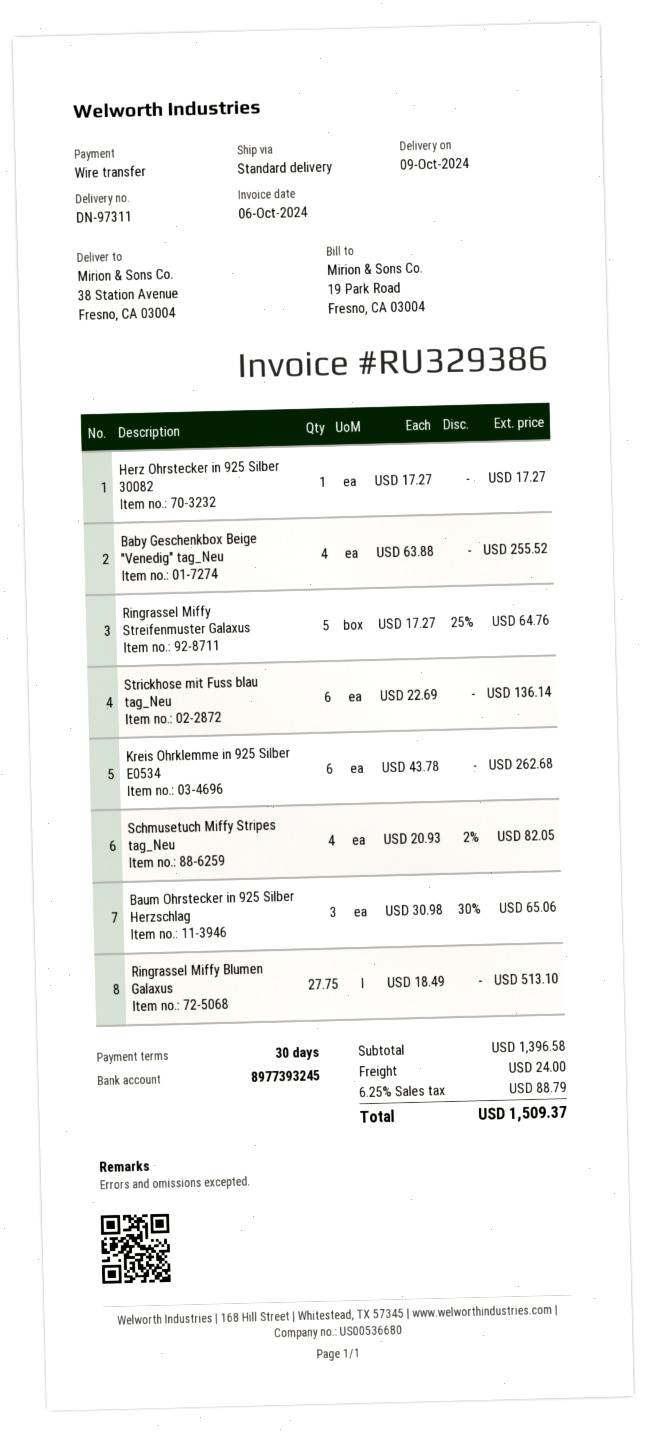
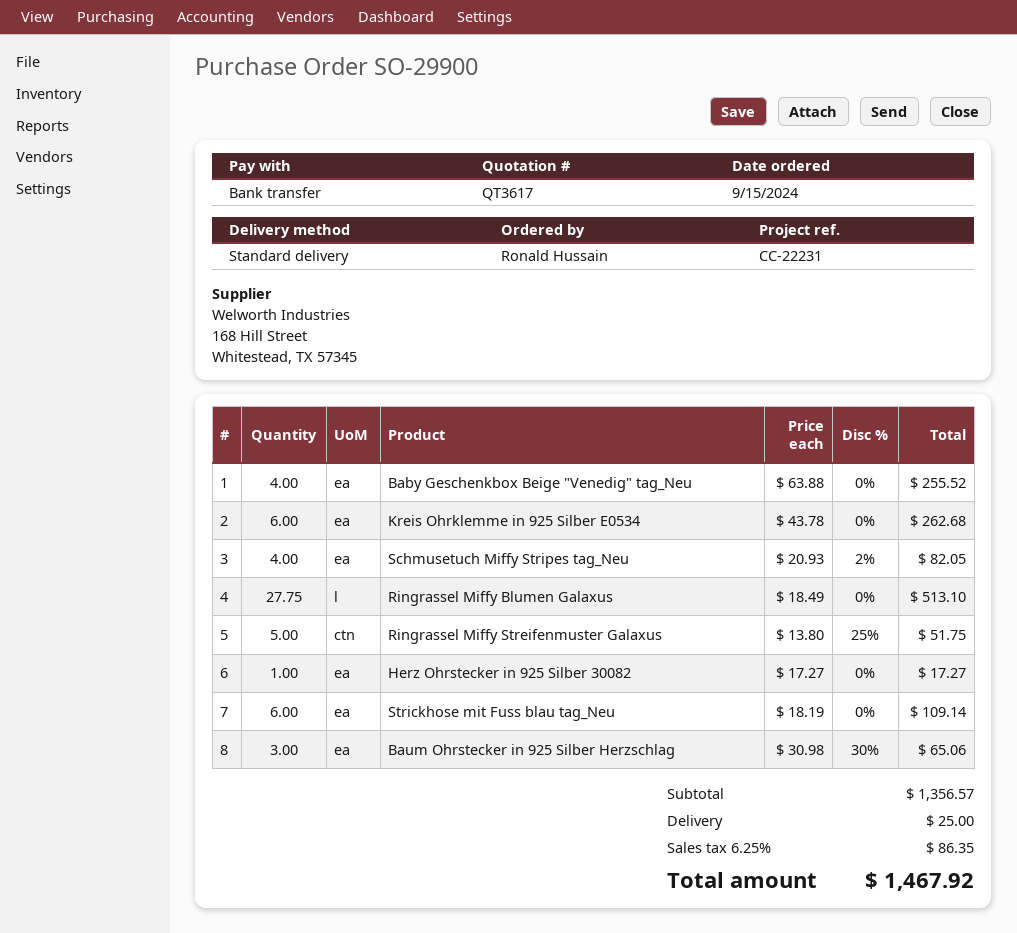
Ringrassel Miffy Streifenmuster Galaxus: 5 x 17.27 - 25% = 64.76 -> 5 x 13.80 - 25% = 51.75
Strickhose mit Fuss blau tag_Neu: 6 x 22.69 = 136.14 -> 6 x 18.19 = 109.14
subtotal: 1396.58 -> 1356.57
shipping: 24.00 -> 25.00
tax: 6.25% = 88.79 -> 6.25% = 86.35
total: 1509.37 -> 1467.92

